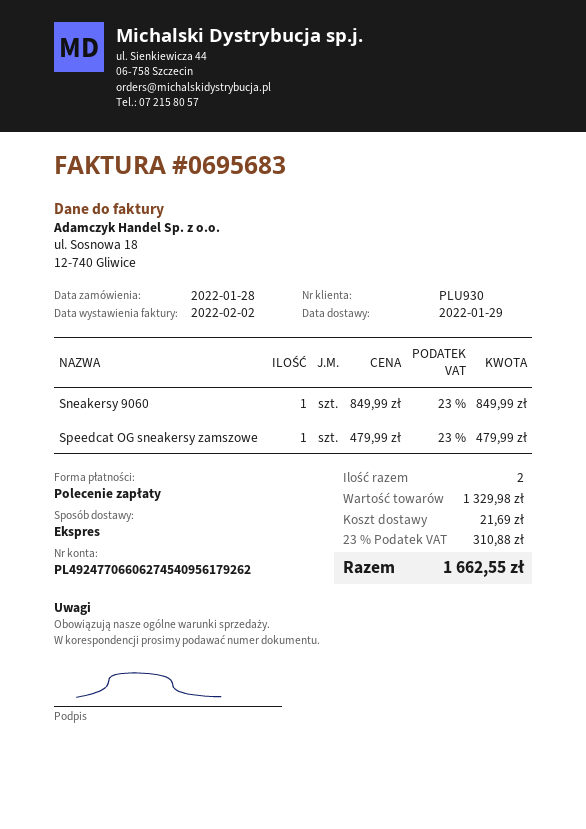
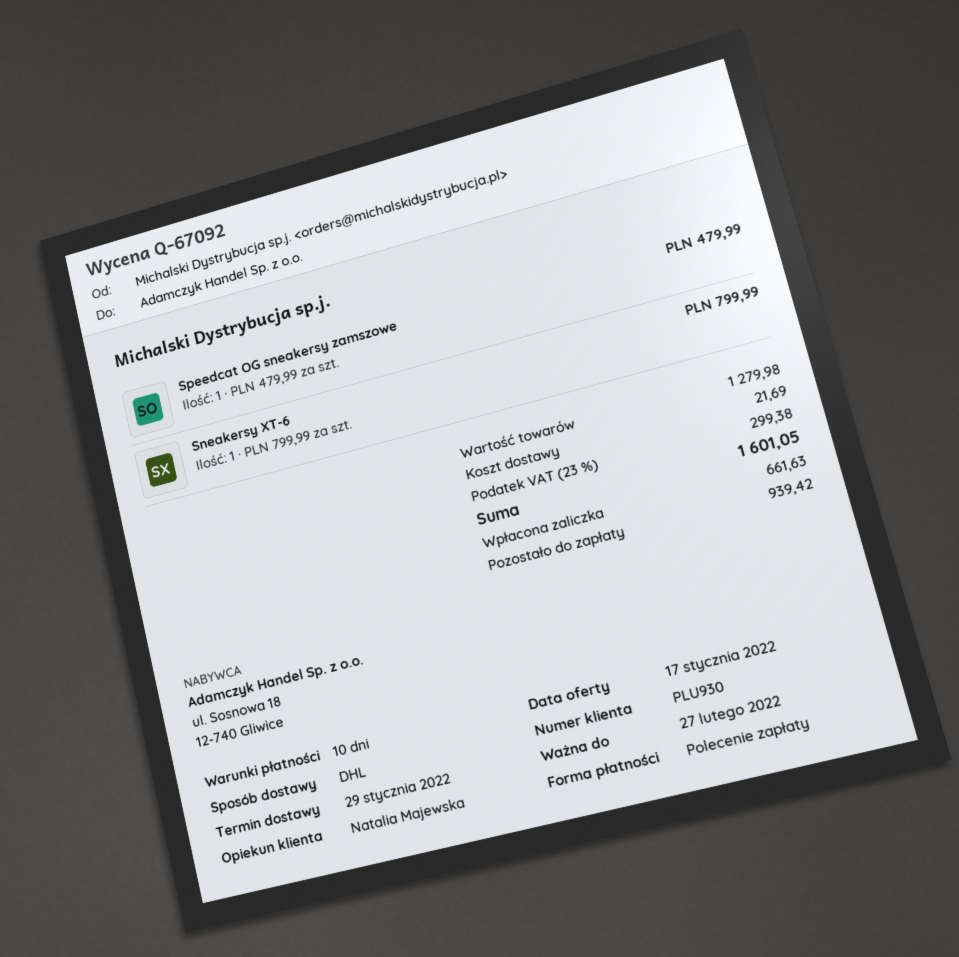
shipping method: express -> DHL
Sneakersy 9060: 1 x 849.99 = 849.99 -> none
Sneakersy XT-6: none -> 1 x 799.99 = 799.99
subtotal: 1329.98 -> 1279.98
tax: 23% = 310.88 -> 23% = 299.38
total: 1662.55 -> 1601.05

